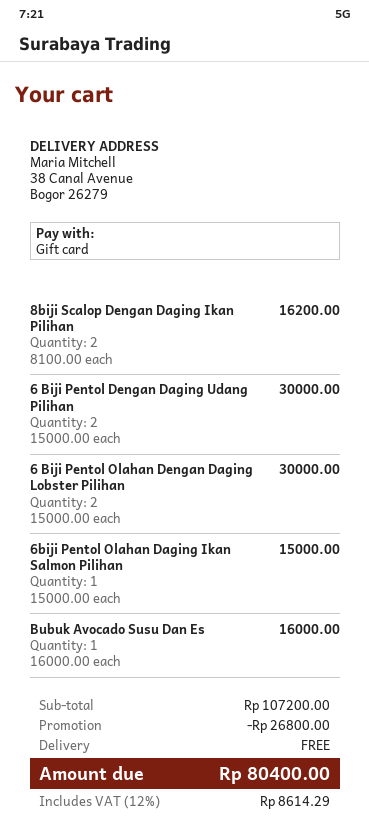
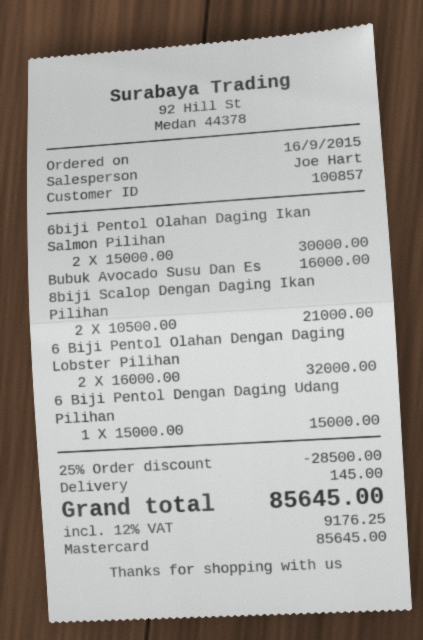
payment method: gift card -> Mastercard
8biji Scalop Dengan Daging Ikan Pilihan: 2 x 8100.00 = 16200.00 -> 2 x 10500.00 = 21000.00
6 Biji Pentol Dengan Daging Udang Pilihan: 2 x 15000.00 = 30000.00 -> 1 x 15000.00 = 15000.00
6 Biji Pentol Olahan Dengan Daging Lobster Pilihan: 2 x 15000.00 = 30000.00 -> 2 x 16000.00 = 32000.00
6biji Pentol Olahan Daging Ikan Salmon Pilihan: 1 x 15000.00 = 15000.00 -> 2 x 15000.00 = 30000.00
discount: 26800.00 -> 28500.00
shipping: 0.00 -> 145.00
tax: 12% = 8614.29 -> 12% = 9176.25
total: 80400.00 -> 85645.00

